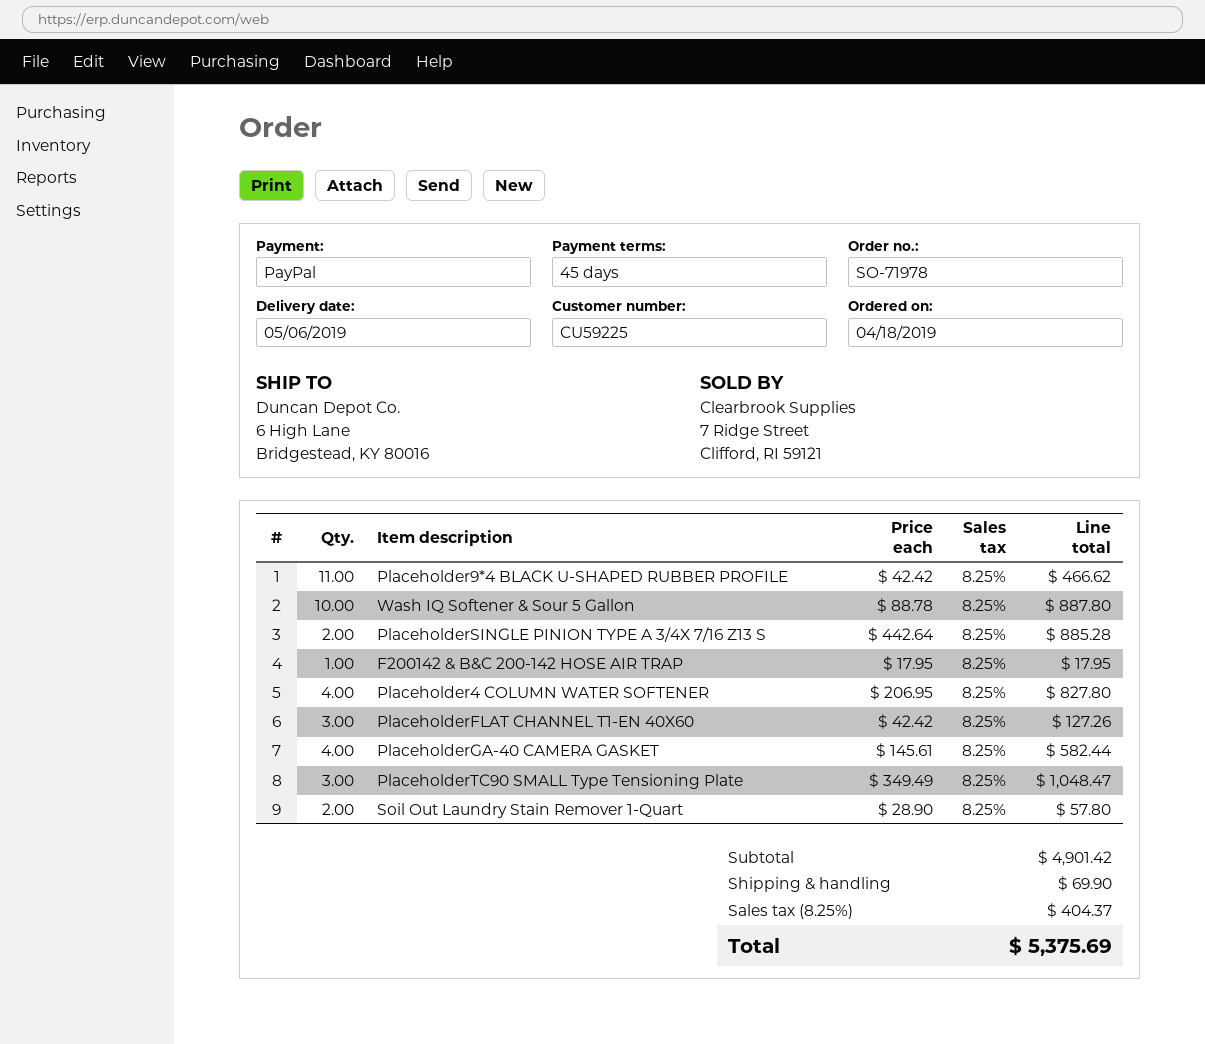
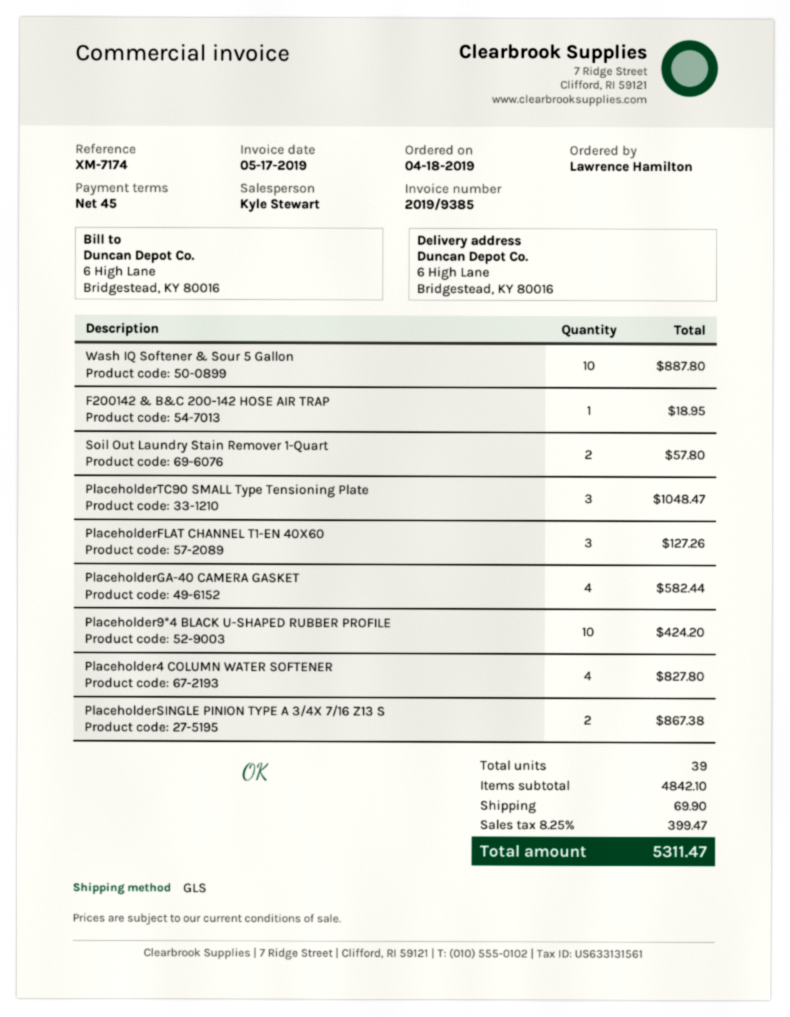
Placeholder9*4 BLACK U-SHAPED RUBBER PROFILE: 11 for 466.62 -> 10 for 424.20
PlaceholderSINGLE PINION TYPE A 3/4X 7/16 Z13 S: 2 for 885.28 -> 2 for 867.38
F200142 & B&C 200-142 HOSE AIR TRAP: 1 for 17.95 -> 1 for 18.95
subtotal: 4901.42 -> 4842.10
tax: 8.25% = 404.37 -> 8.25% = 399.47
total: 5375.69 -> 5311.47

